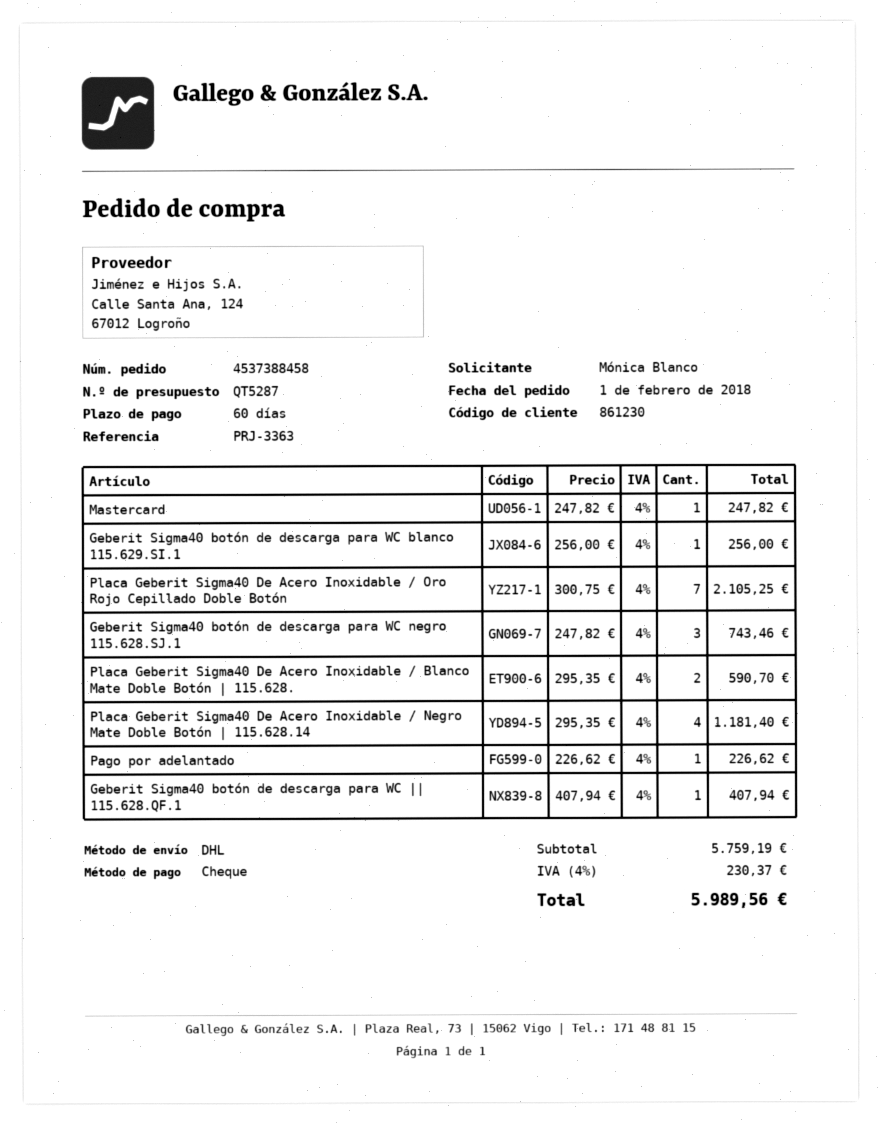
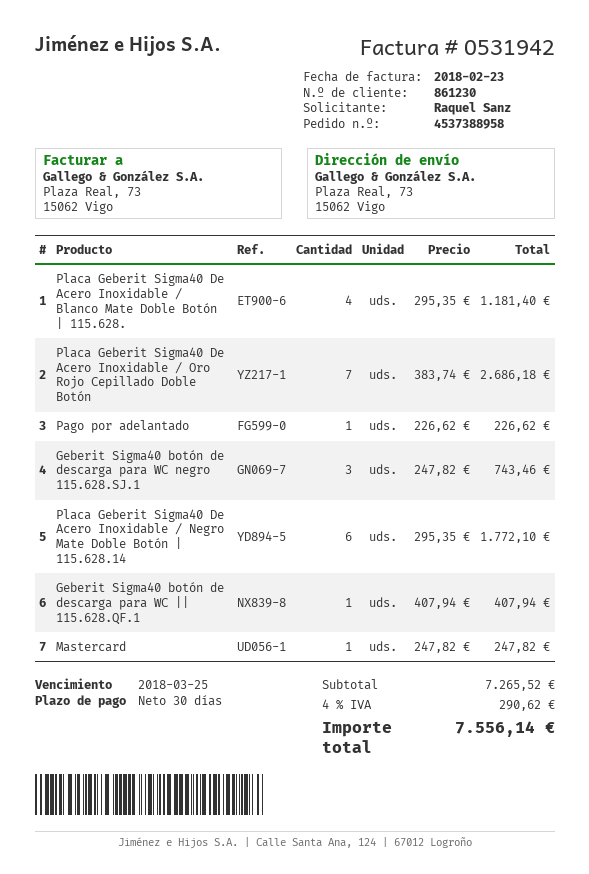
order number: 4537388458 -> 4537388958
payment terms: 60 days -> 30 days
ordered by: Mónica Blanco -> Raquel Sanz
Geberit Sigma40 botón de descarga para WC blanco 115.629.SI.1: 1 x 256.00 = 256.00 -> none
Placa Geberit Sigma40 De Acero Inoxidable / Oro Rojo Cepillado Doble Botón: 7 x 300.75 = 2105.25 -> 7 x 383.74 = 2686.18
Placa Geberit Sigma40 De Acero Inoxidable / Blanco Mate Doble Botón | 115.628.: 2 x 295.35 = 590.70 -> 4 x 295.35 = 1181.40
Placa Geberit Sigma40 De Acero Inoxidable / Negro Mate Doble Botón | 115.628.14: 4 x 295.35 = 1181.40 -> 6 x 295.35 = 1772.10
subtotal: 5759.19 -> 7265.52
tax: 4% = 230.37 -> 4% = 290.62
total: 5989.56 -> 7556.14

